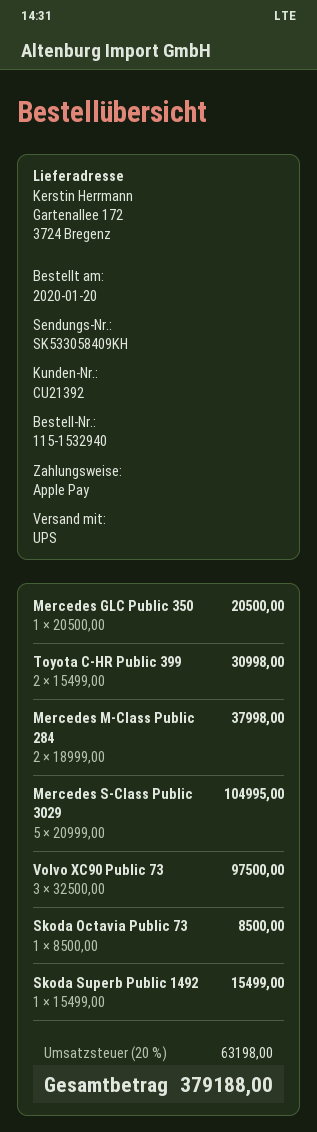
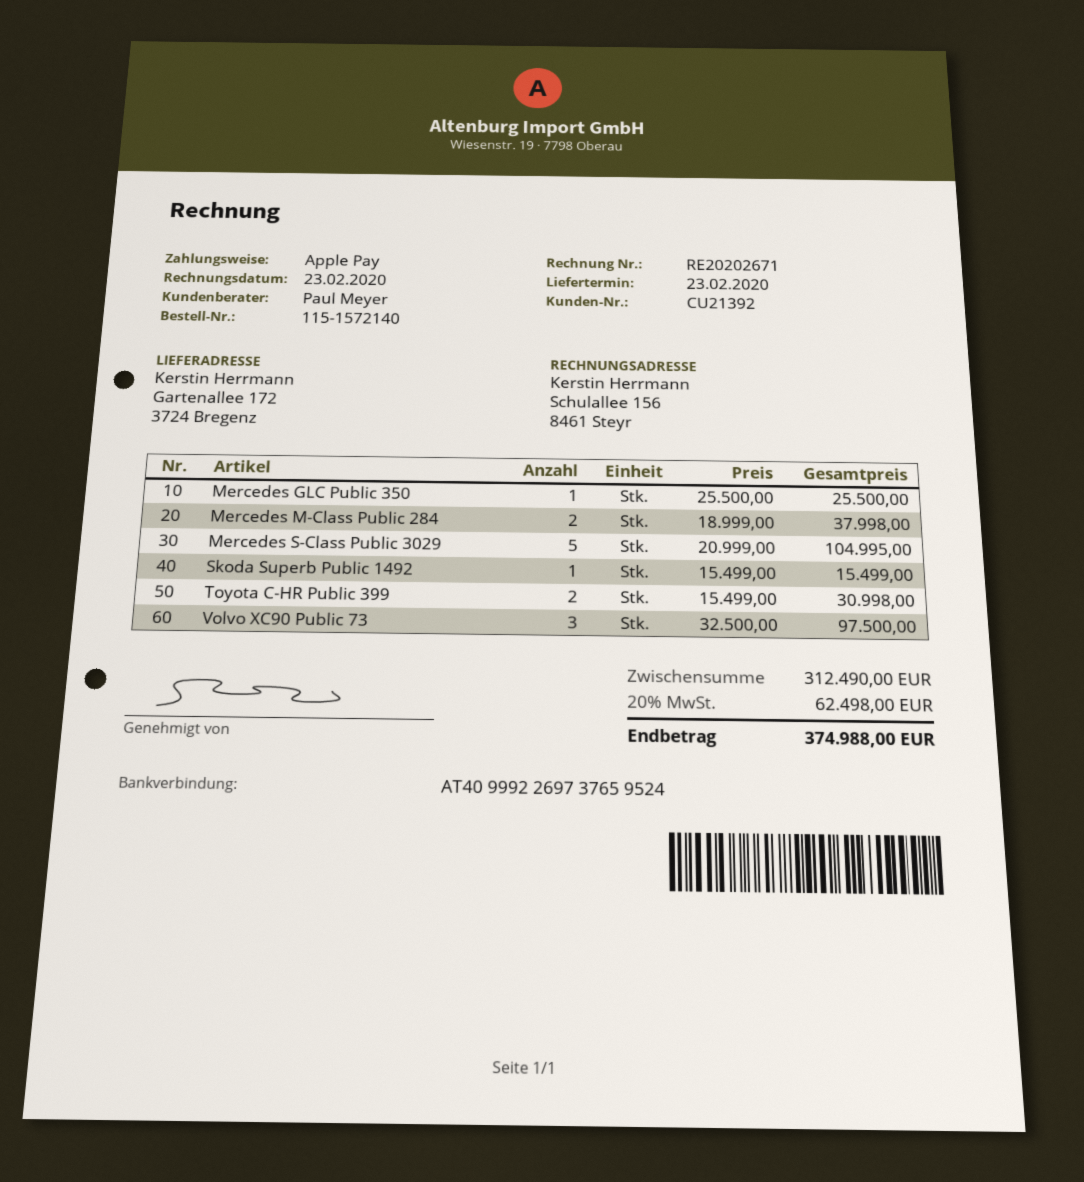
order number: 115-1532940 -> 115-1572140
Mercedes GLC Public 350: 1 x 20500.00 = 20500.00 -> 1 x 25500.00 = 25500.00
Skoda Octavia Public 73: 1 x 8500.00 = 8500.00 -> none
tax: 20% = 63198.00 -> 20% = 62498.00
total: 379188.00 -> 374988.00

